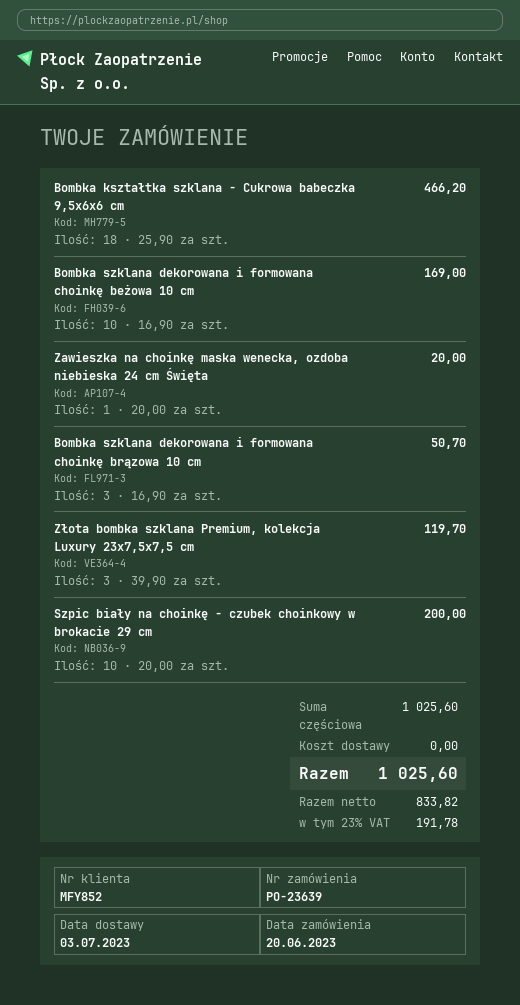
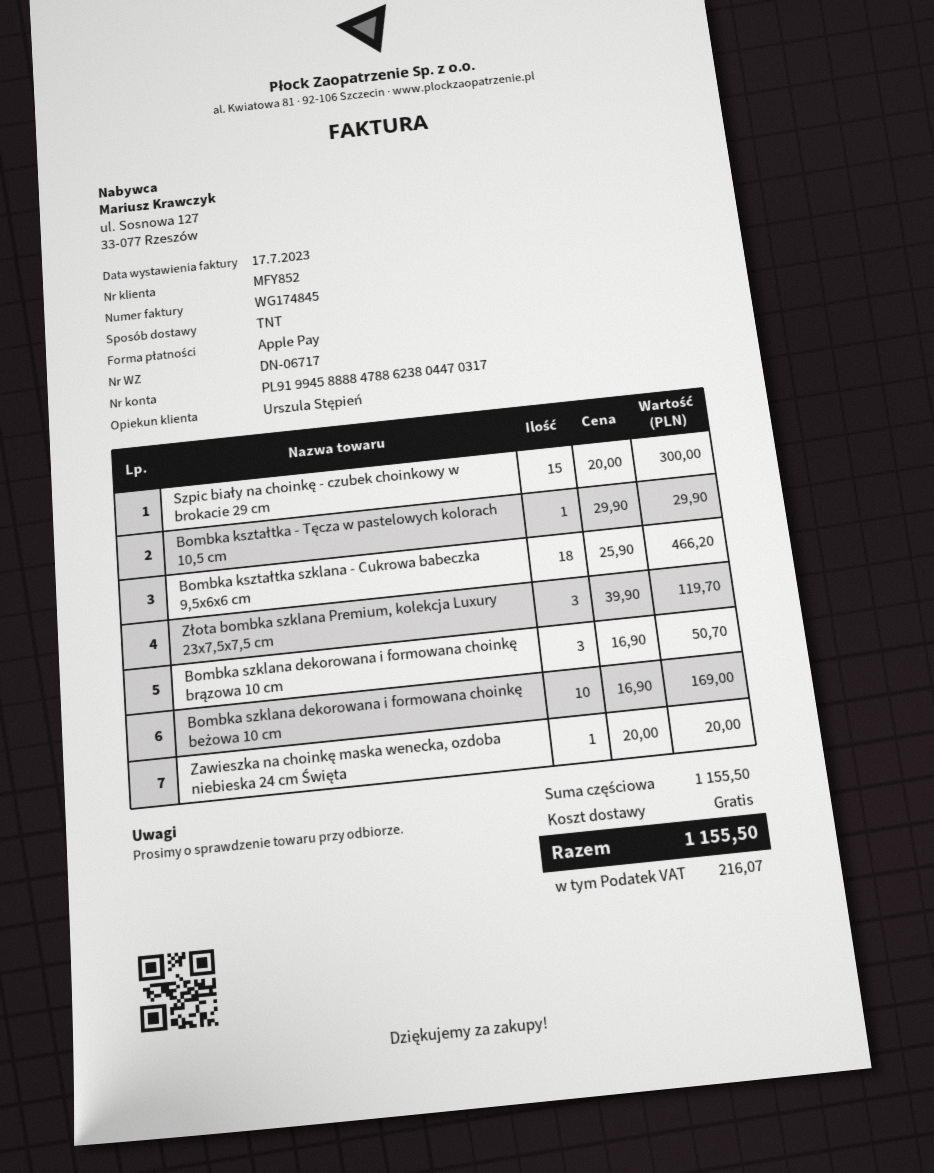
Szpic biały na choinkę - czubek choinkowy w brokacie 29 cm: 10 x 20.00 = 200.00 -> 15 x 20.00 = 300.00
Bombka kształtka - Tęcza w pastelowych kolorach 10,5 cm: none -> 1 x 29.90 = 29.90
subtotal: 1025.60 -> 1155.50
tax: 191.78 -> 216.07
total: 1025.60 -> 1155.50

